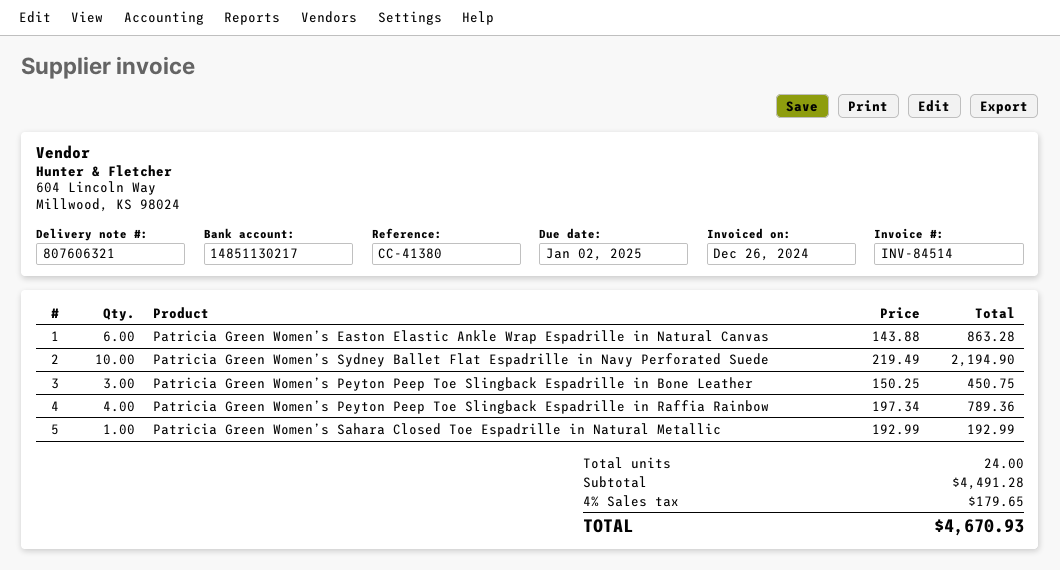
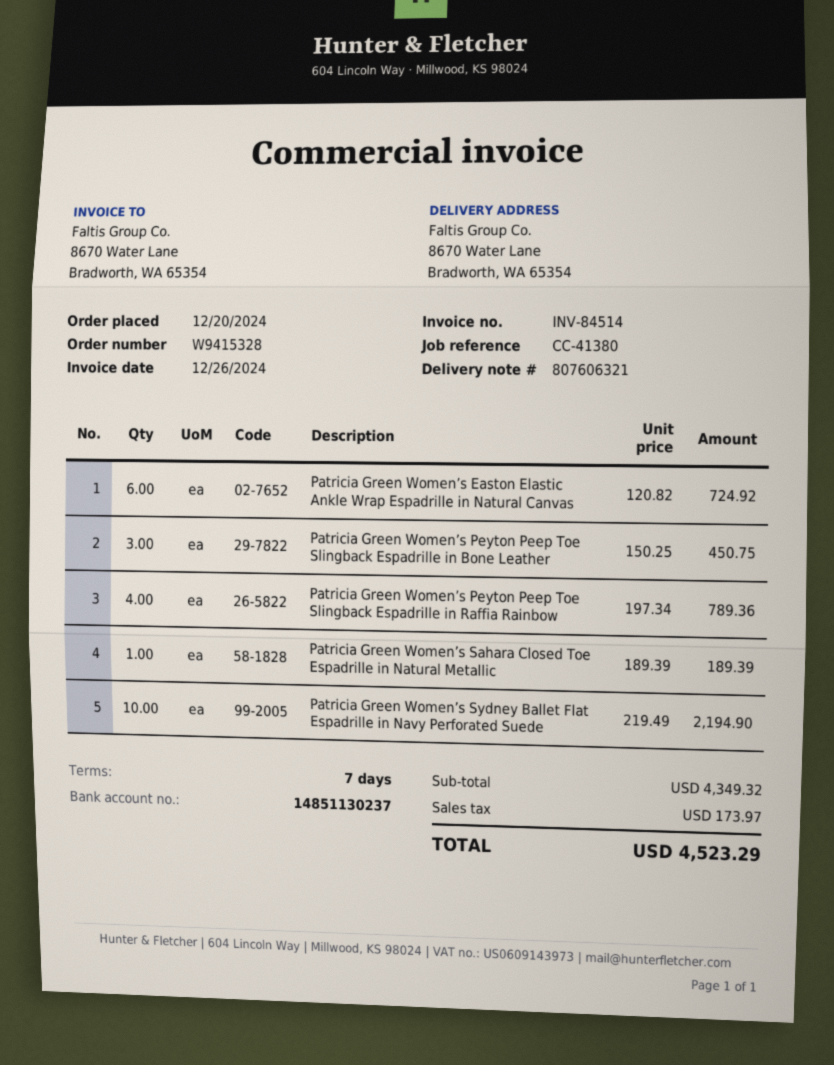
bank account: 14851130217 -> 14851130237
Patricia Green Women’s Easton Elastic Ankle Wrap Espadrille in Natural Canvas: 6 x 143.88 = 863.28 -> 6 x 120.82 = 724.92
Patricia Green Women’s Sahara Closed Toe Espadrille in Natural Metallic: 1 x 192.99 = 192.99 -> 1 x 189.39 = 189.39
subtotal: 4491.28 -> 4349.32
tax: 179.65 -> 173.97
total: 4670.93 -> 4523.29

